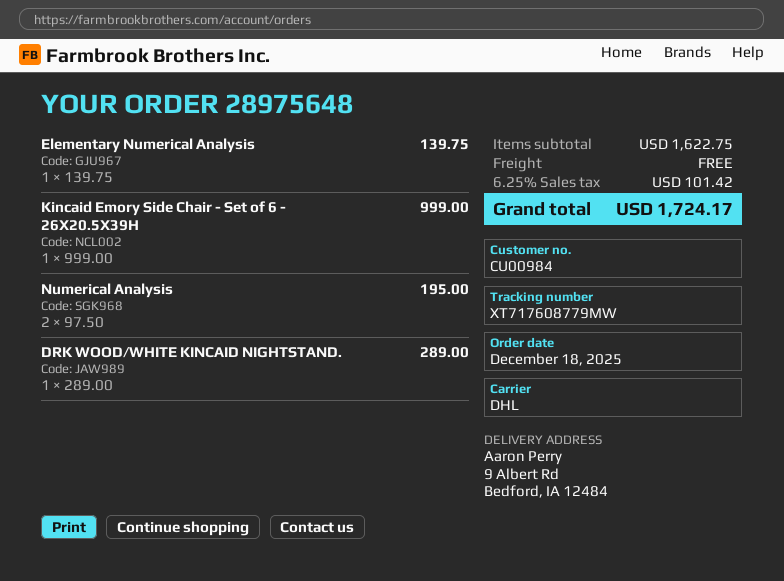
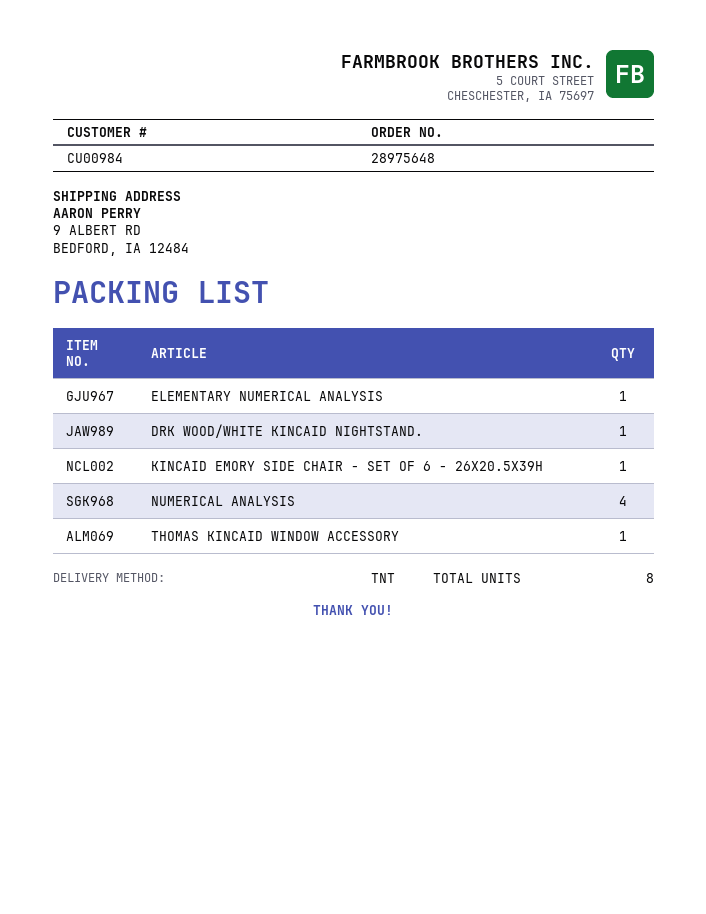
shipping method: DHL -> TNT
Numerical Analysis: 2 -> 4
THOMAS KINCAID WINDOW ACCESSORY: none -> 1

